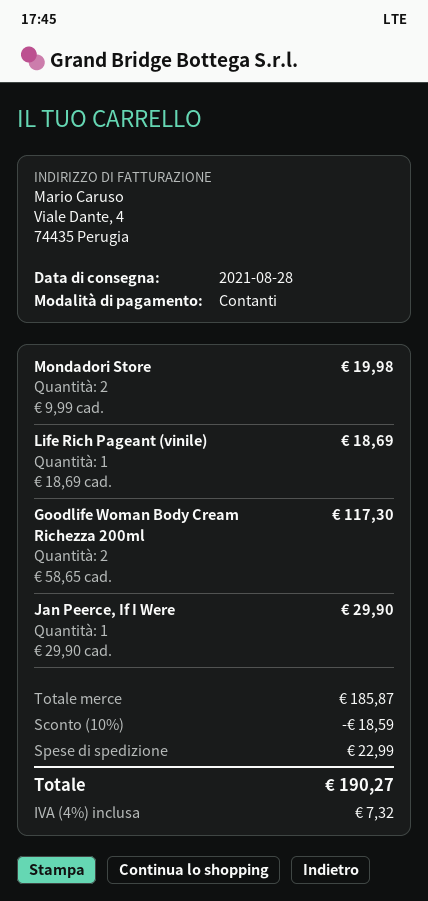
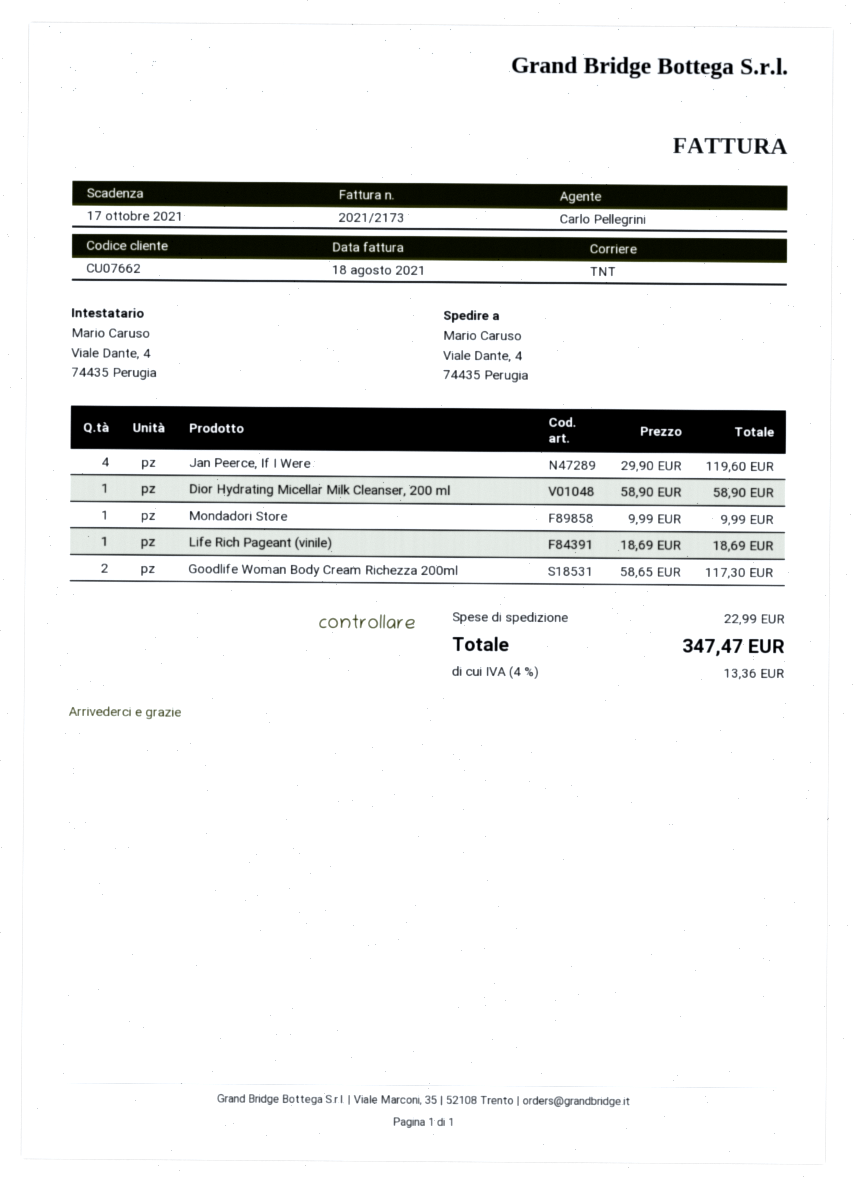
Mondadori Store: 2 x 9.99 = 19.98 -> 1 x 9.99 = 9.99
Jan Peerce, If I Were: 1 x 29.90 = 29.90 -> 4 x 29.90 = 119.60
Dior Hydrating Micellar Milk Cleanser, 200 ml: none -> 1 x 58.90 = 58.90
discount: 10% = 18.59 -> none
tax: 4% = 7.32 -> 4% = 13.36
total: 190.27 -> 347.47

